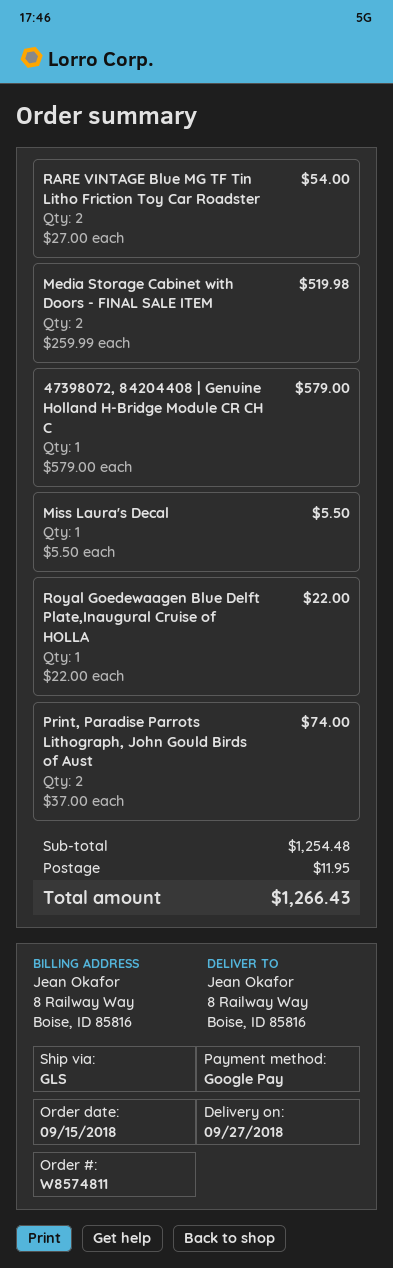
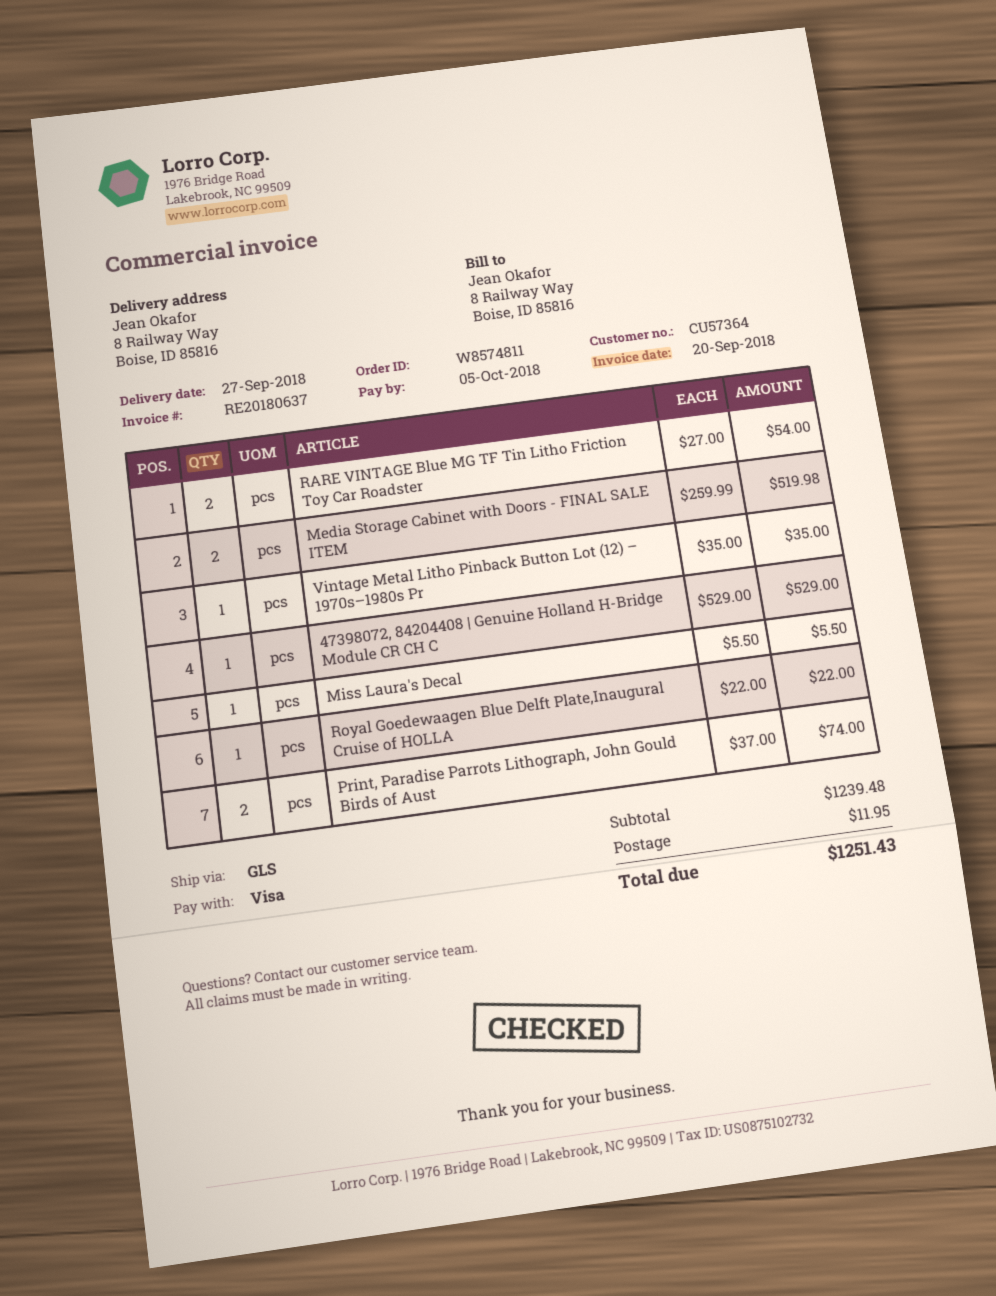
payment method: Google Pay -> Visa
47398072, 84204408 | Genuine Holland H-Bridge Module CR CH C: 1 x 579.00 = 579.00 -> 1 x 529.00 = 529.00
Vintage Metal Litho Pinback Button Lot (12) – 1970s–1980s Pr: none -> 1 x 35.00 = 35.00
subtotal: 1254.48 -> 1239.48
total: 1266.43 -> 1251.43

